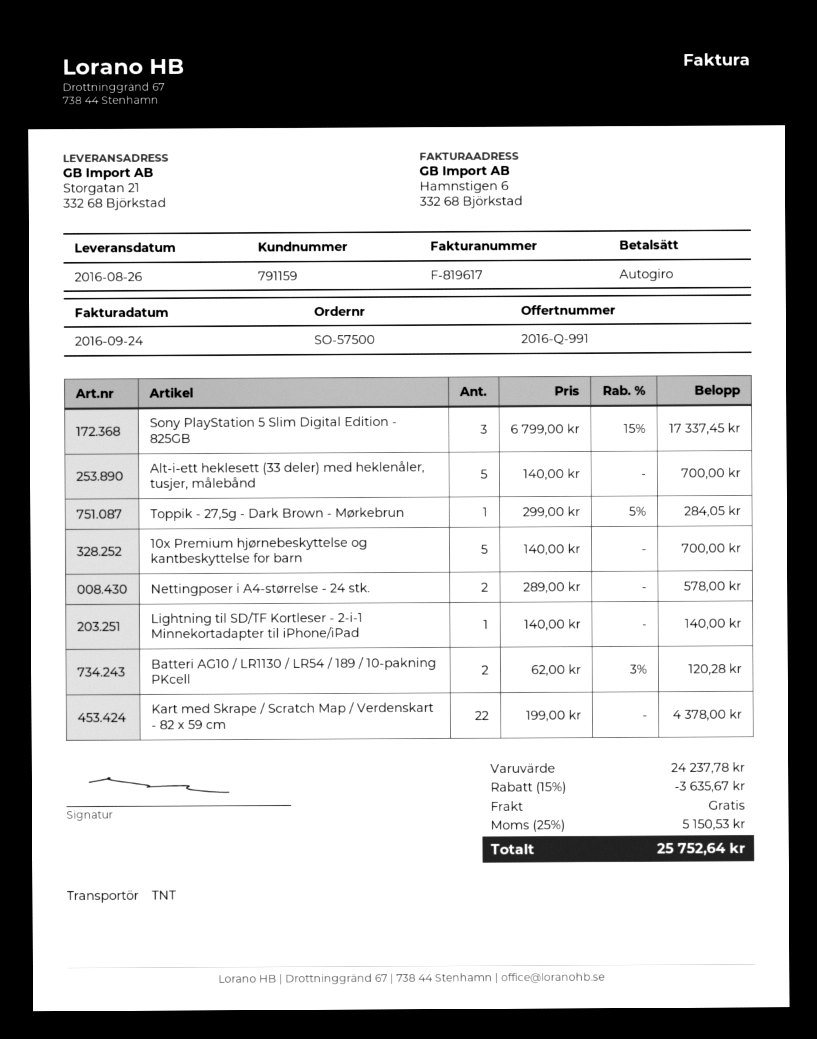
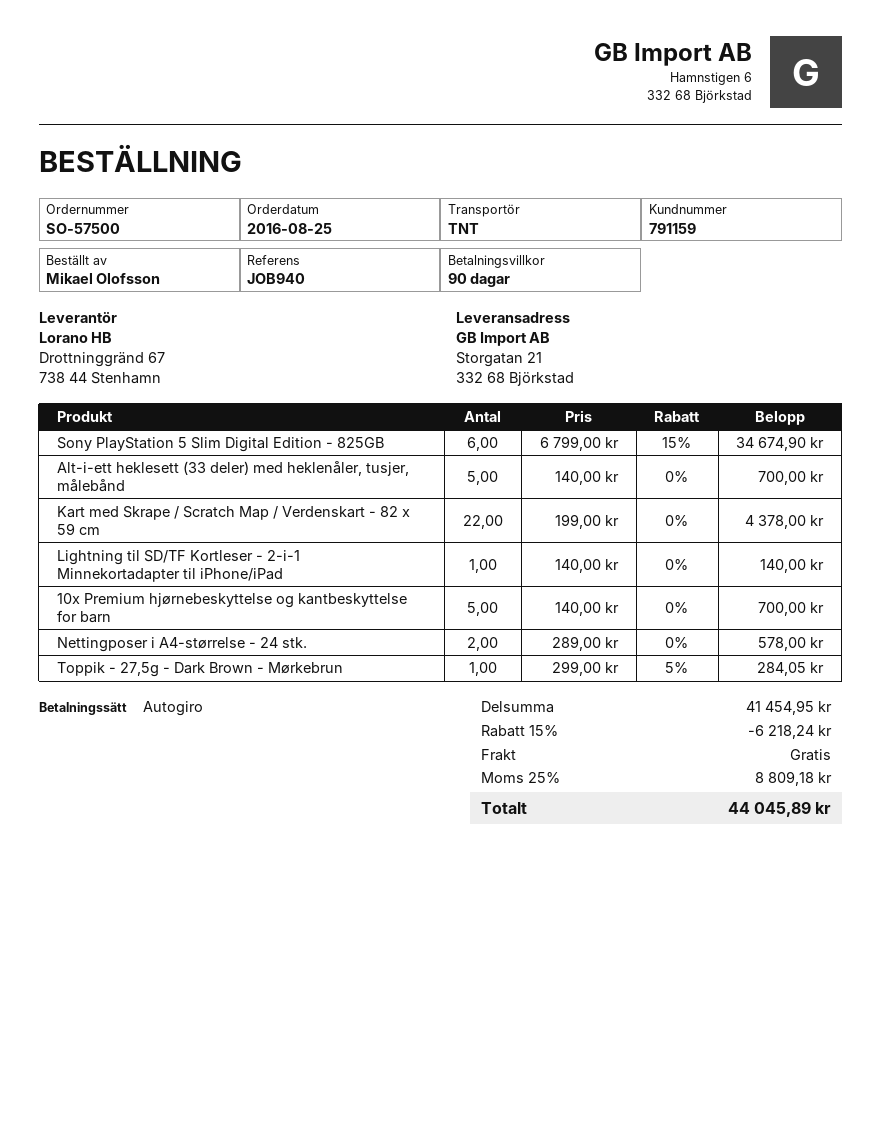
Sony PlayStation 5 Slim Digital Edition - 825GB: 3 x 6799.00 - 15% = 17337.45 -> 6 x 6799.00 - 15% = 34674.90
Batteri AG10 / LR1130 / LR54 / 189 / 10-pakning PKcell: 2 x 62.00 - 3% = 120.28 -> none
subtotal: 24237.78 -> 41454.95
discount: 15% = 3635.67 -> 15% = 6218.24
tax: 25% = 5150.53 -> 25% = 8809.18
total: 25752.64 -> 44045.89

